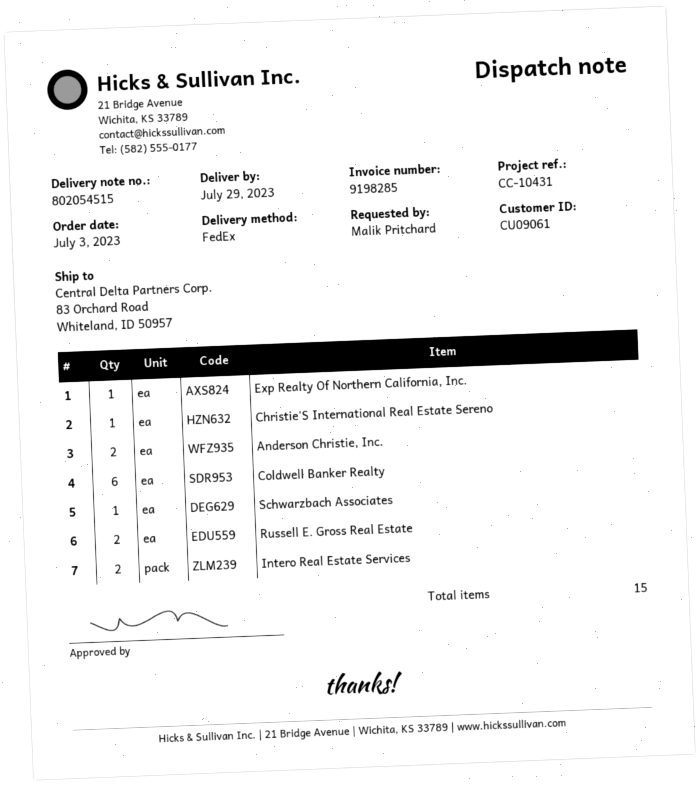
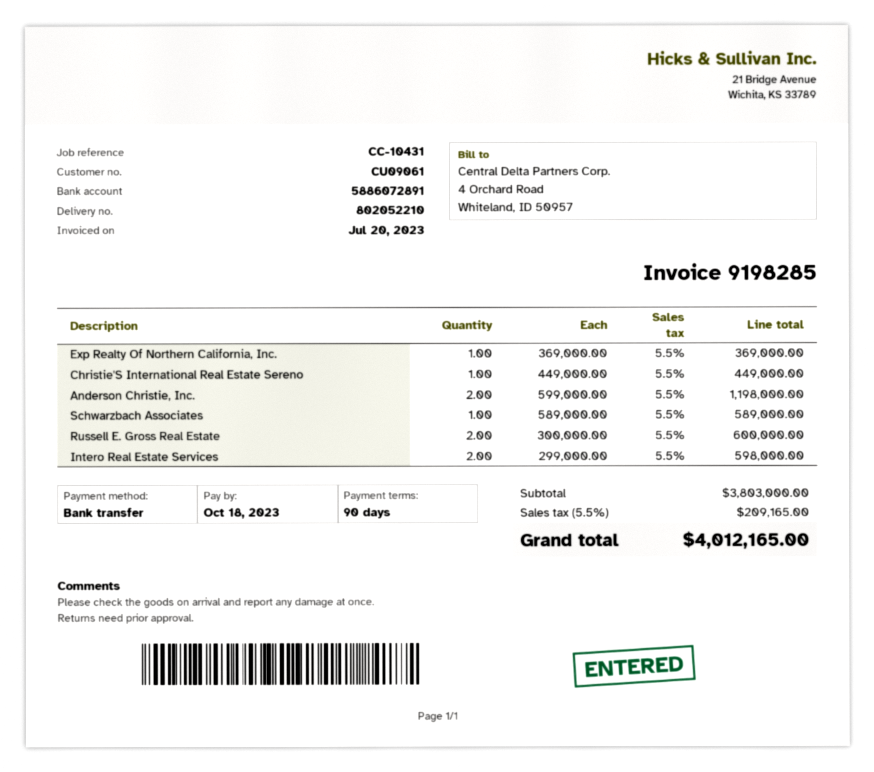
delivery note number: 802054515 -> 802052210
Coldwell Banker Realty: 6 -> none

